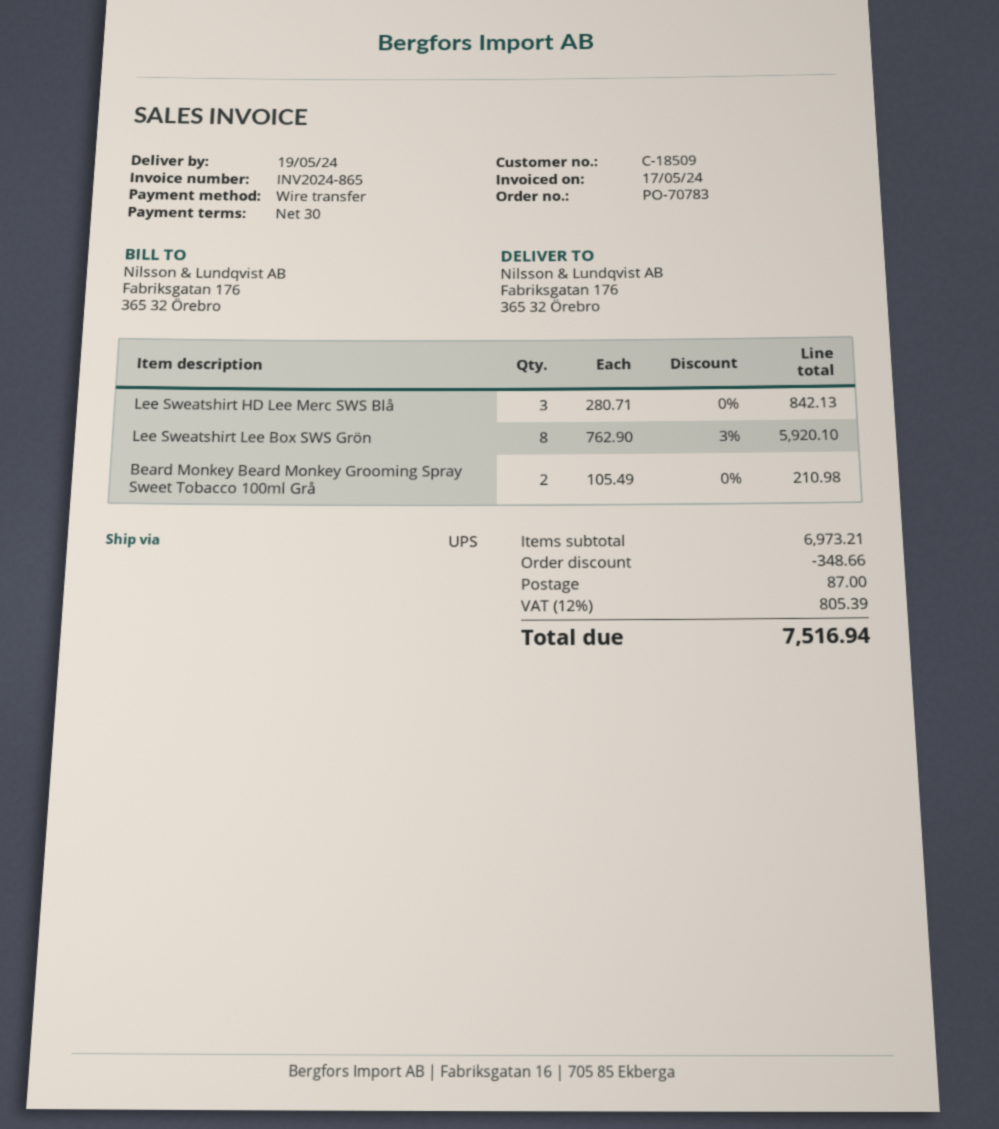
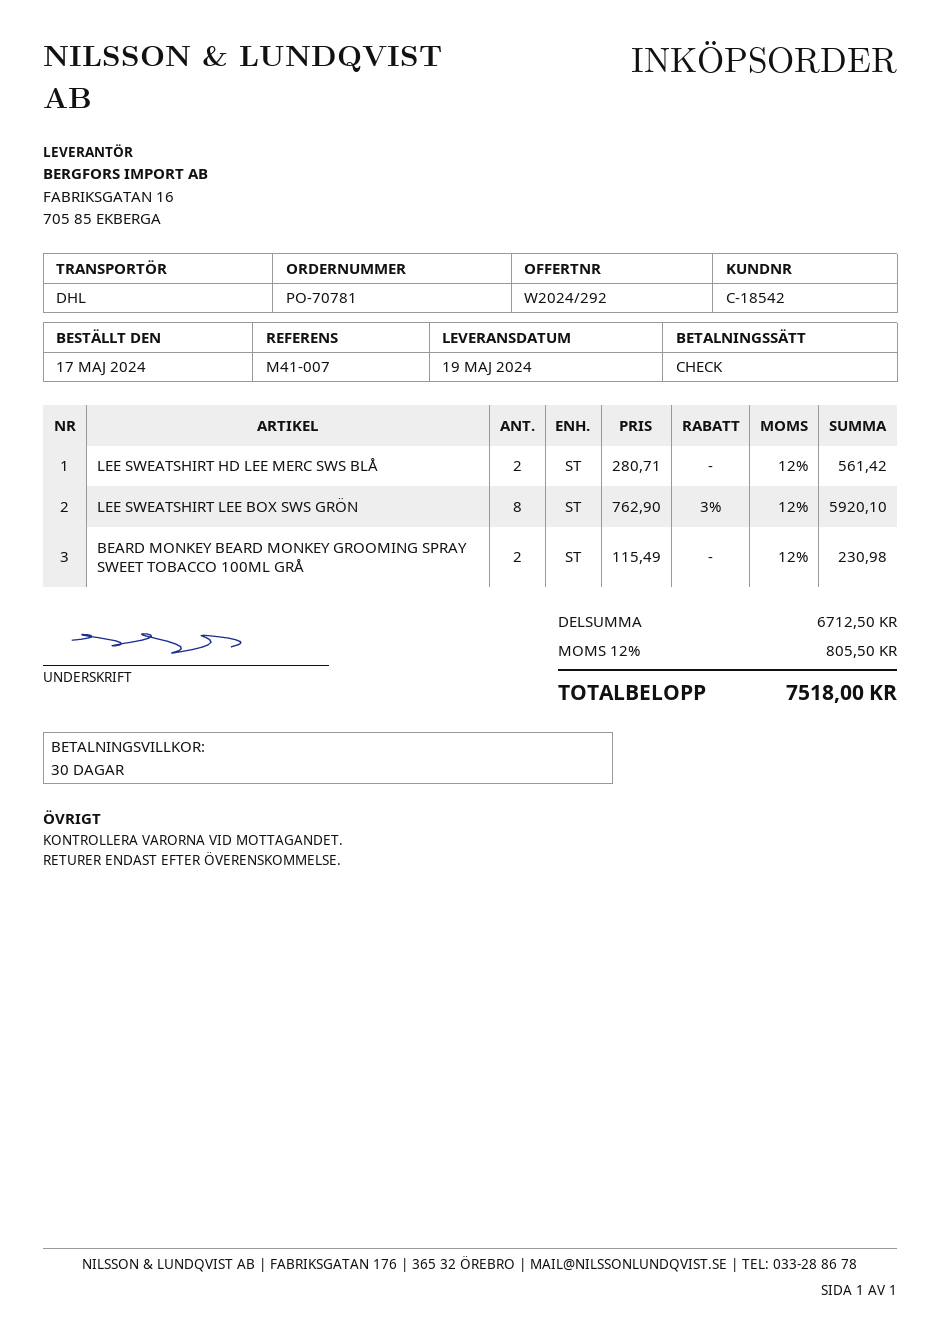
order number: PO-70783 -> PO-70781
customer number: C-18509 -> C-18542
payment method: bank transfer -> cheque
shipping method: UPS -> DHL
Lee Sweatshirt HD Lee Merc SWS Blå: 3 x 280.71 = 842.13 -> 2 x 280.71 = 561.42
Beard Monkey Beard Monkey Grooming Spray Sweet Tobacco 100ml Grå: 2 x 105.49 = 210.98 -> 2 x 115.49 = 230.98
subtotal: 6973.21 -> 6712.50
discount: 348.66 -> none
shipping: 87.00 -> none
tax: 12% = 805.39 -> 12% = 805.50
total: 7516.94 -> 7518.00

